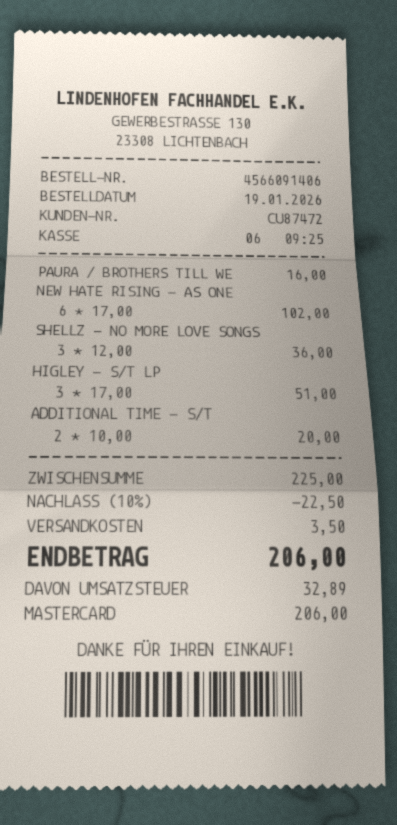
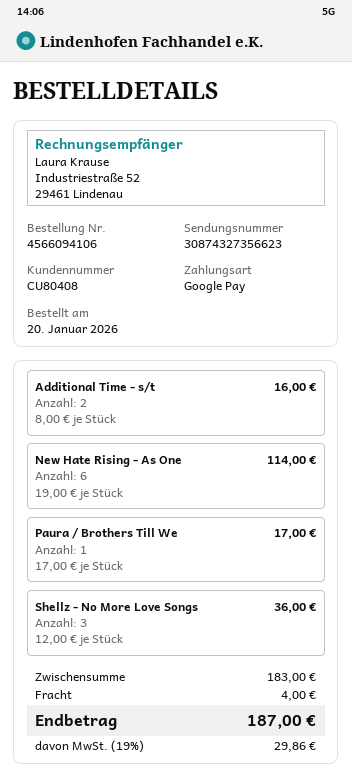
order number: 4566091406 -> 4566094106
order date: 2026-01-19 -> 2026-01-20
customer number: CU87472 -> CU80408
payment method: Mastercard -> Google Pay
PAURA / BROTHERS TILL WE: 1 x 16.00 = 16.00 -> 1 x 17.00 = 17.00
NEW HATE RISING - AS ONE: 6 x 17.00 = 102.00 -> 6 x 19.00 = 114.00
HIGLEY - S/T LP: 3 x 17.00 = 51.00 -> none
ADDITIONAL TIME - S/T: 2 x 10.00 = 20.00 -> 2 x 8.00 = 16.00
subtotal: 225.00 -> 183.00
discount: 10% = 22.50 -> none
shipping: 3.50 -> 4.00
tax: 32.89 -> 29.86
total: 206.00 -> 187.00

